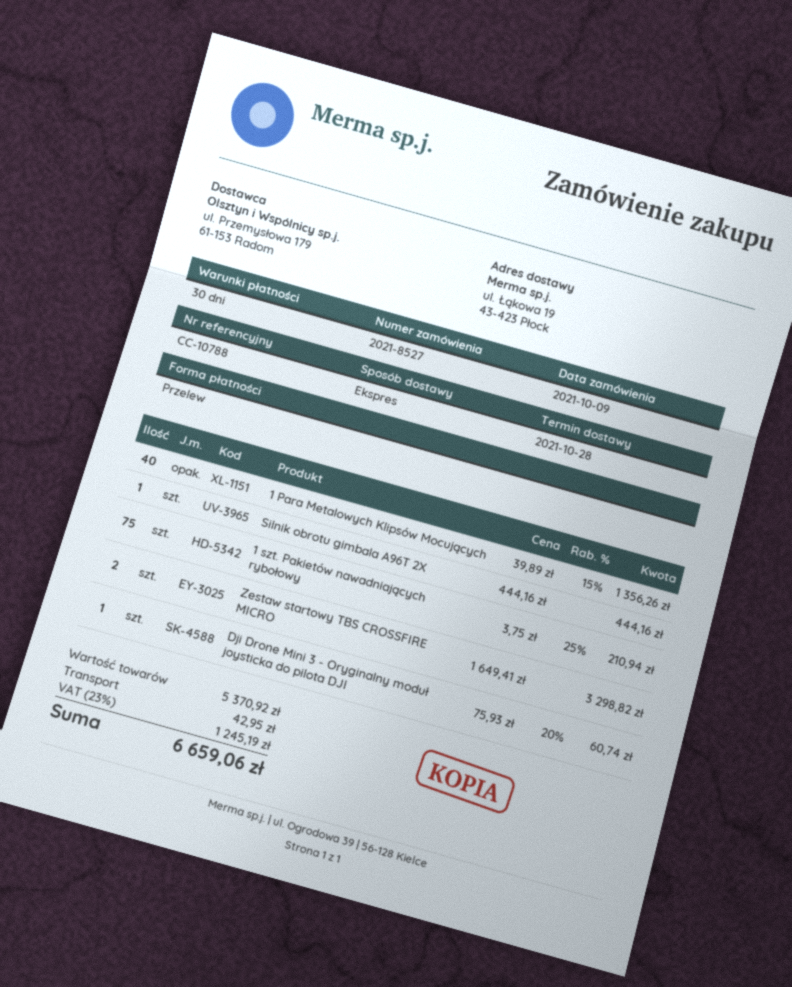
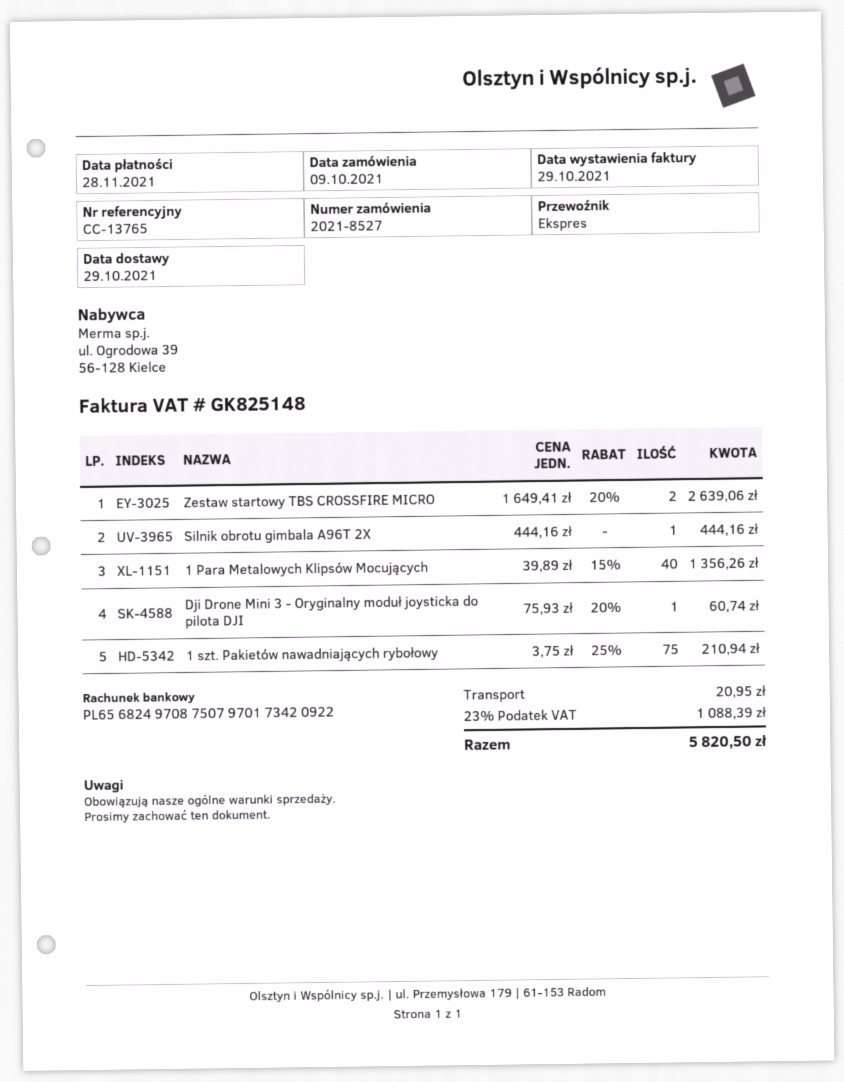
delivery date: 2021-10-28 -> 2021-10-29
reference: CC-10788 -> CC-13765
Zestaw startowy TBS CROSSFIRE MICRO: 2 x 1649.41 = 3298.82 -> 2 x 1649.41 - 20% = 2639.06
shipping: 42.95 -> 20.95
tax: 23% = 1245.19 -> 23% = 1088.39
total: 6659.06 -> 5820.50

